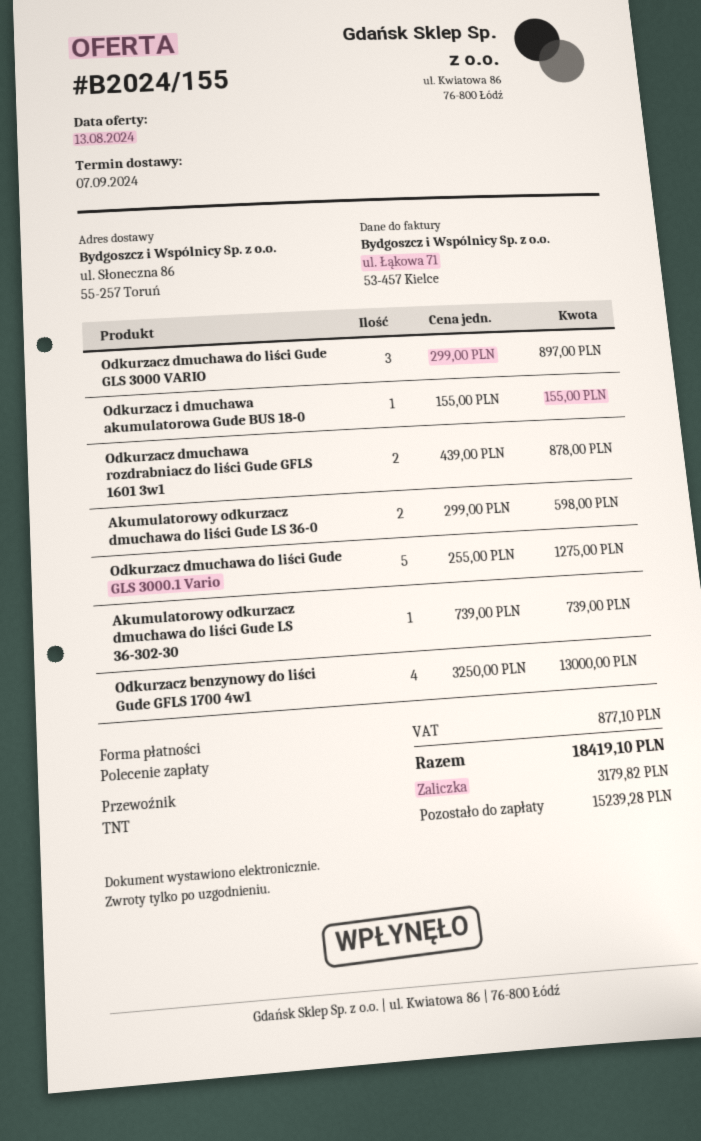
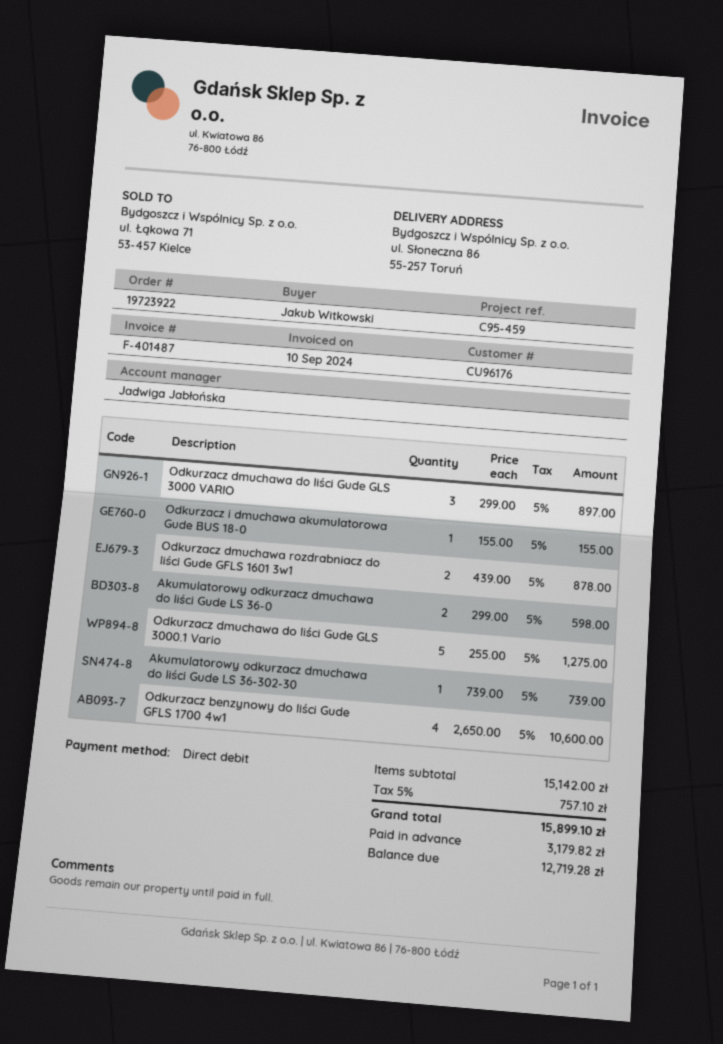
Odkurzacz benzynowy do liści Gude GFLS 1700 4w1: 4 x 3250.00 = 13000.00 -> 4 x 2650.00 = 10600.00
tax: 877.10 -> 757.10
total: 18419.10 -> 15899.10
balance: 15239.28 -> 12719.28

